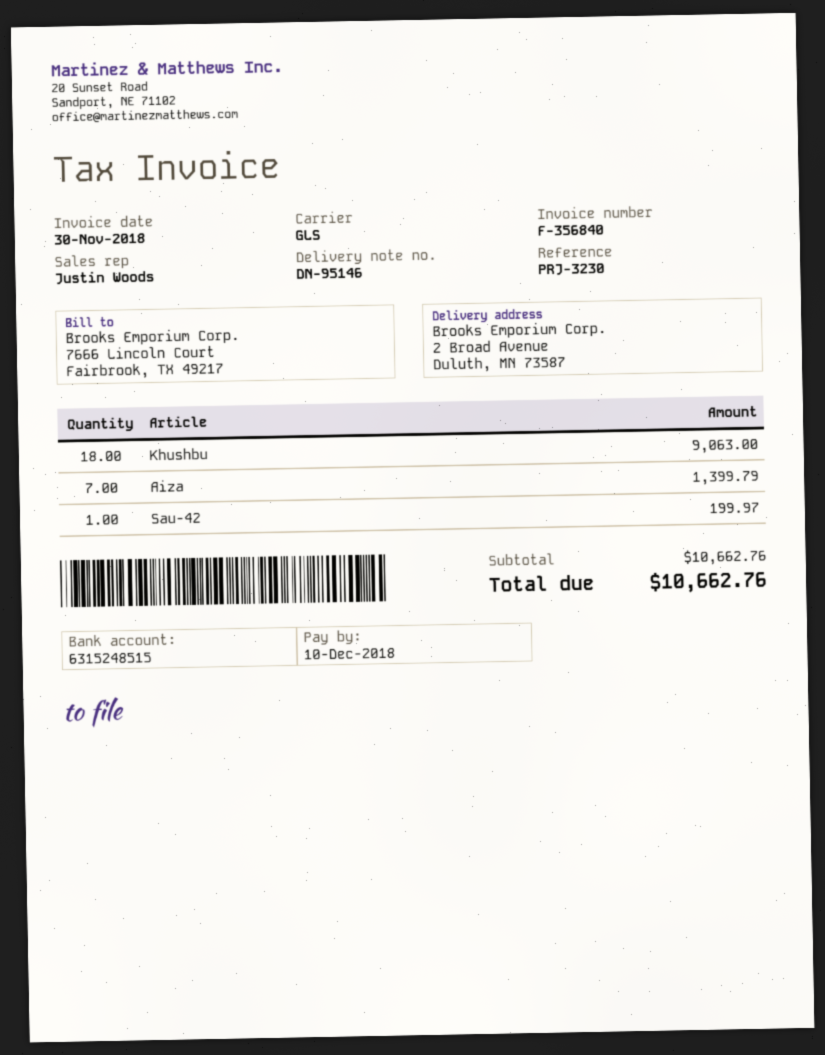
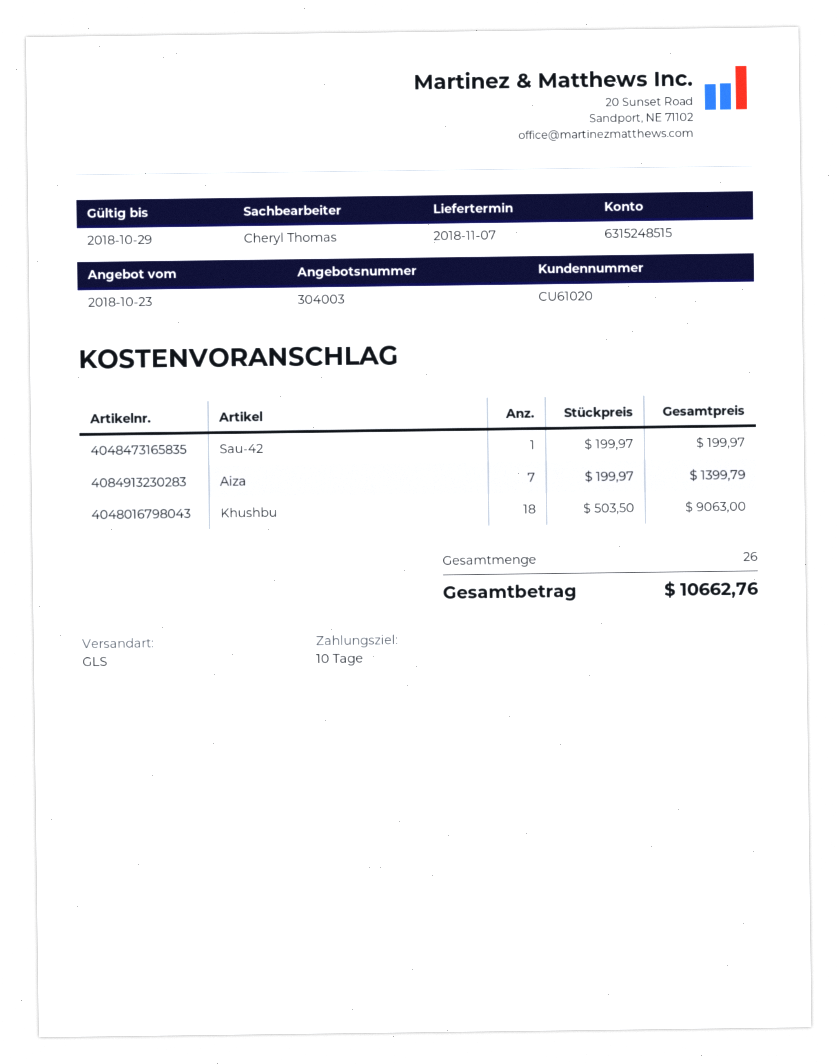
sales rep: Justin Woods -> Cheryl Thomas

